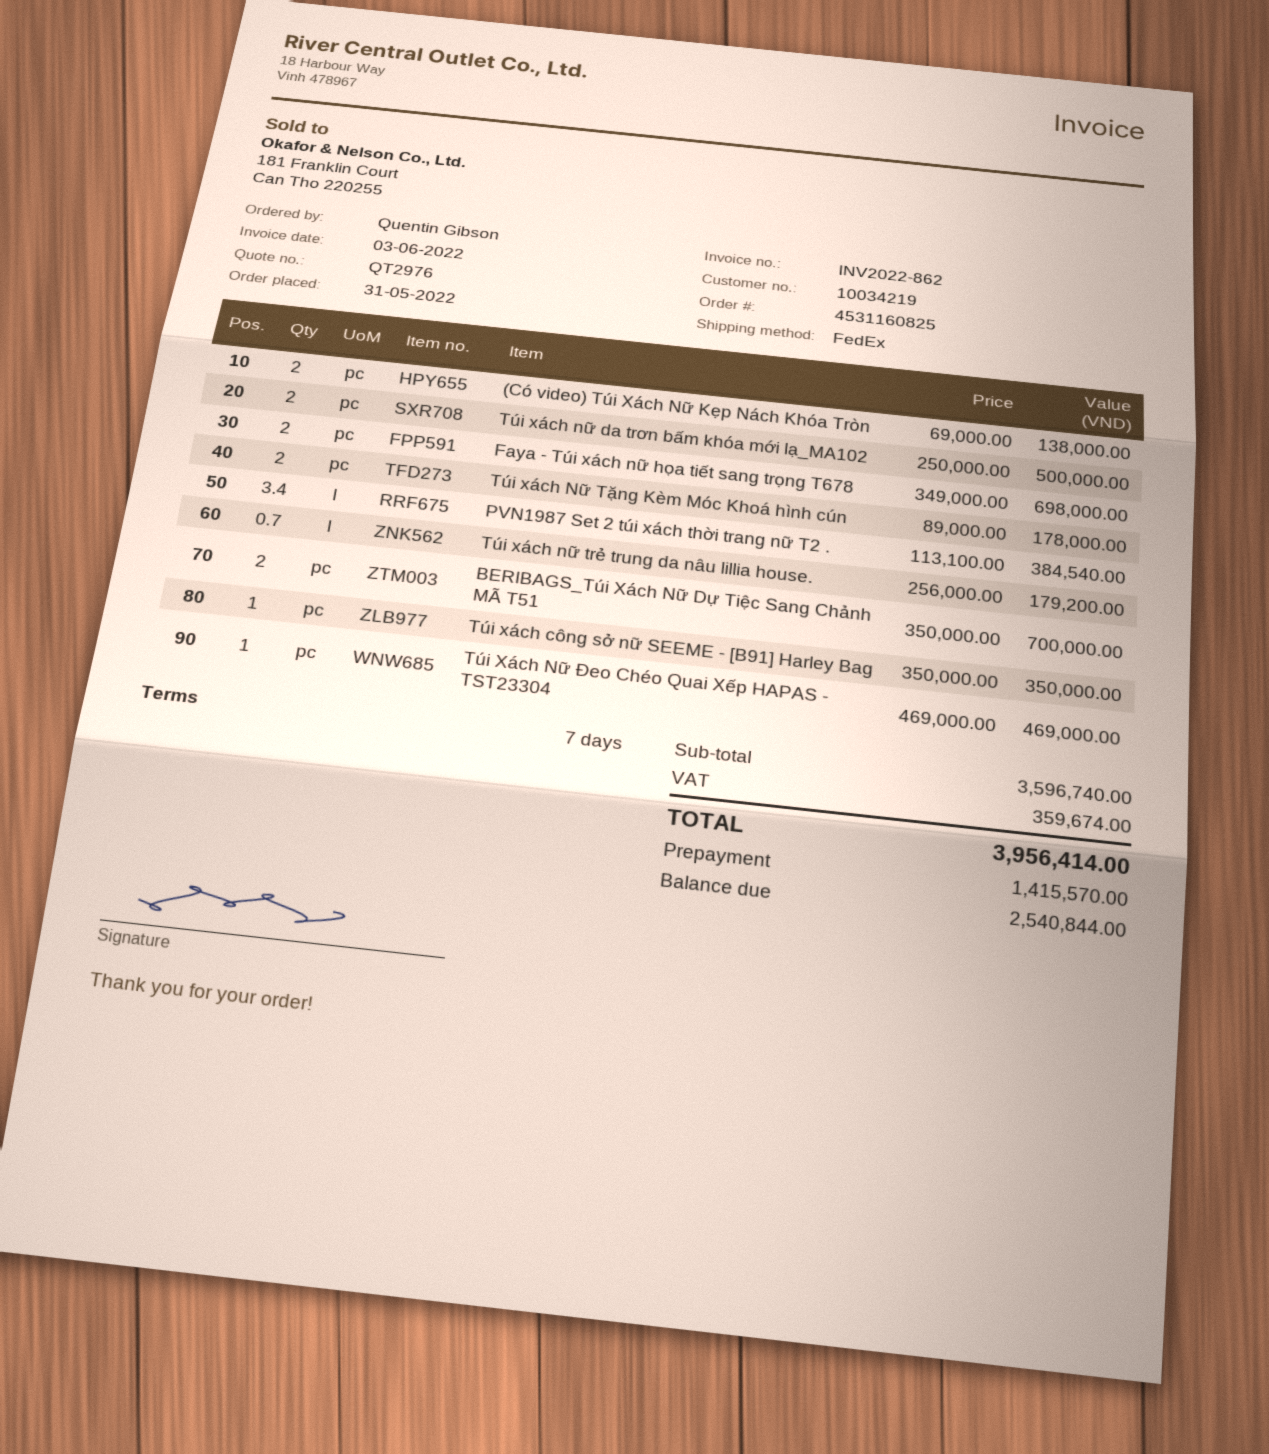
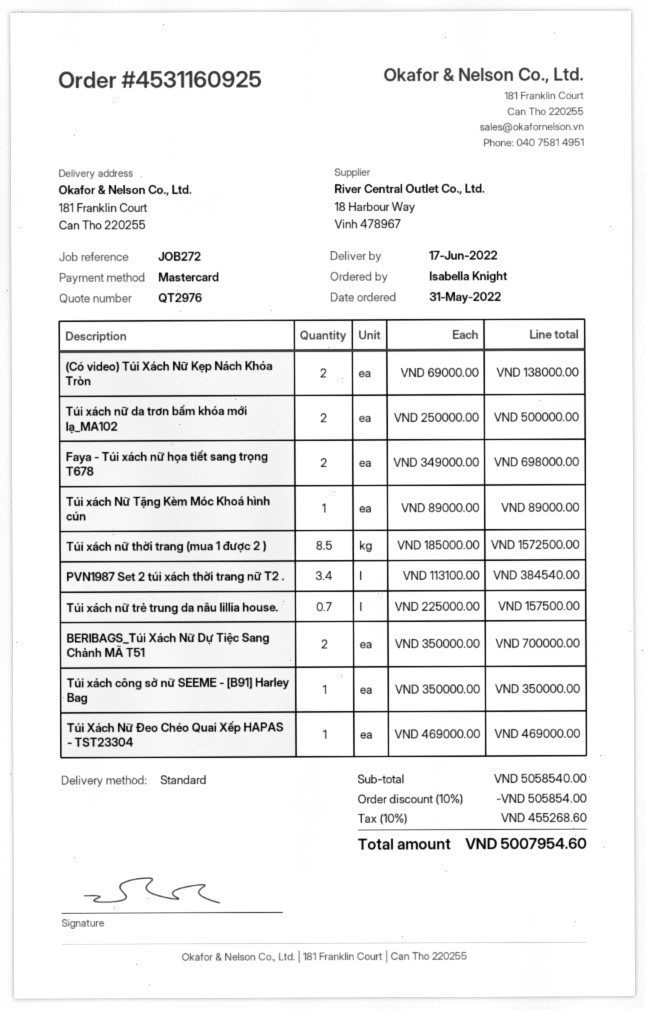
order number: 4531160825 -> 4531160925
ordered by: Quentin Gibson -> Isabella Knight
shipping method: FedEx -> standard
Túi xách Nữ Tặng Kèm Móc Khoá hình cún: 2 x 89000.00 = 178000.00 -> 1 x 89000.00 = 89000.00
Túi xách nữ trẻ trung da nâu lillia house.: 0.7 x 256000.00 = 179200.00 -> 0.7 x 225000.00 = 157500.00
Túi xách nữ thời trang (mua 1 được 2 ): none -> 8.5 x 185000.00 = 1572500.00
subtotal: 3596740.00 -> 5058540.00
discount: none -> 10% = 505854.00
tax: 359674.00 -> 455268.60
total: 3956414.00 -> 5007954.60

